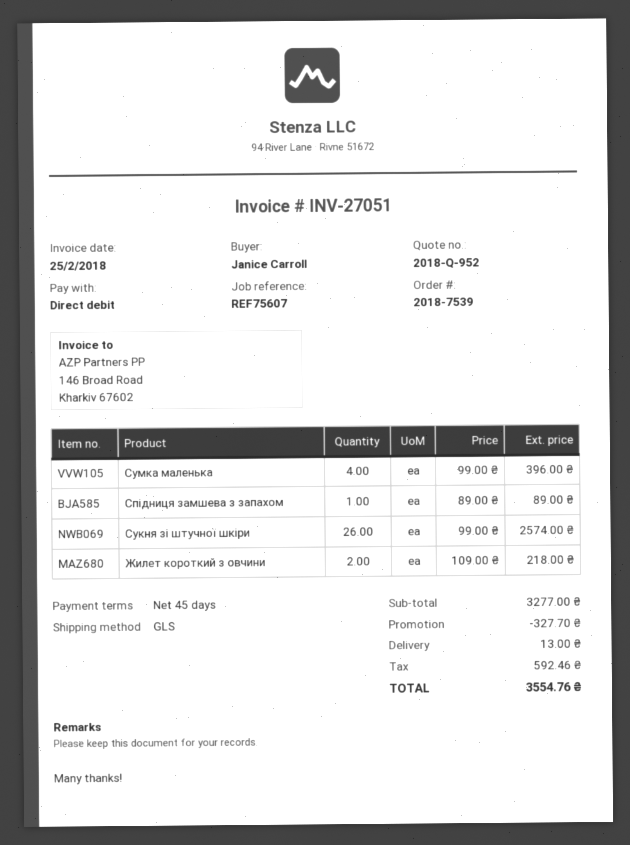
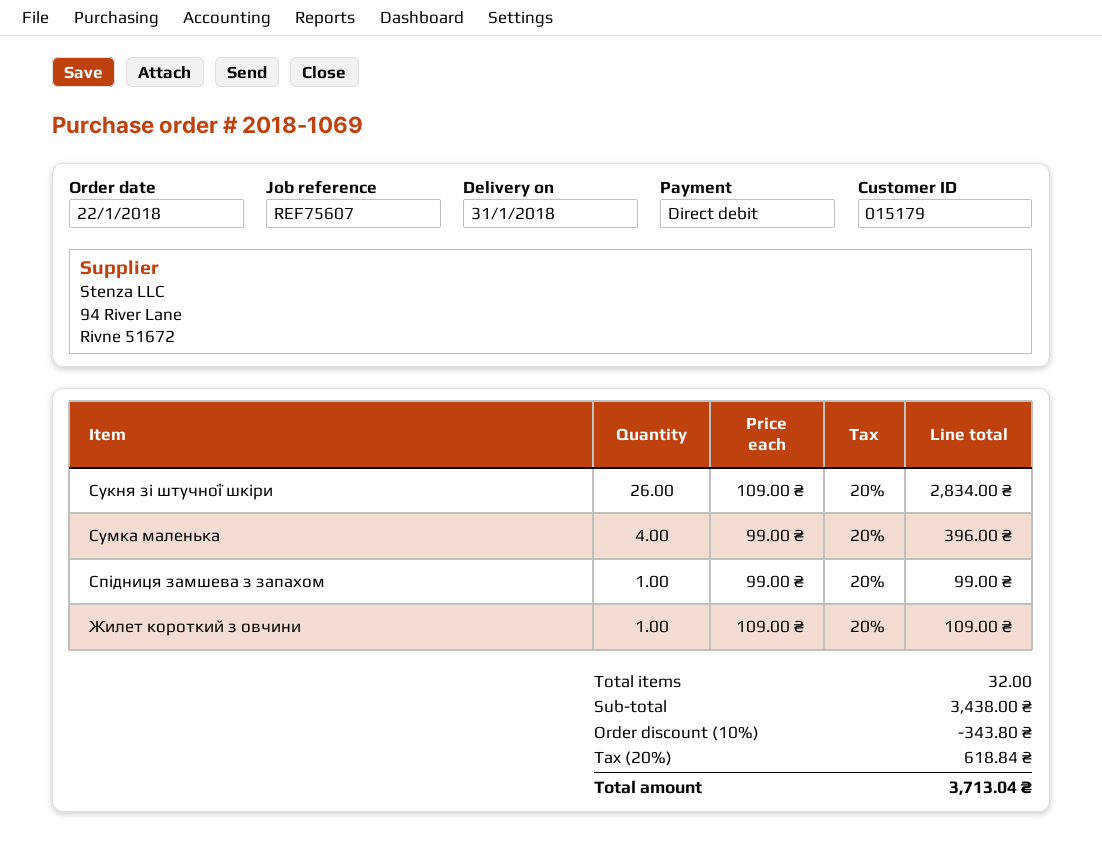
order number: 2018-7539 -> 2018-1069
Спідниця замшева з запахом: 1 x 89.00 = 89.00 -> 1 x 99.00 = 99.00
Сукня зі штучної шкіри: 26 x 99.00 = 2574.00 -> 26 x 109.00 = 2834.00
Жилет короткий з овчини: 2 x 109.00 = 218.00 -> 1 x 109.00 = 109.00
subtotal: 3277.00 -> 3438.00
discount: 327.70 -> 343.80
shipping: 13.00 -> none
tax: 592.46 -> 618.84
total: 3554.76 -> 3713.04

